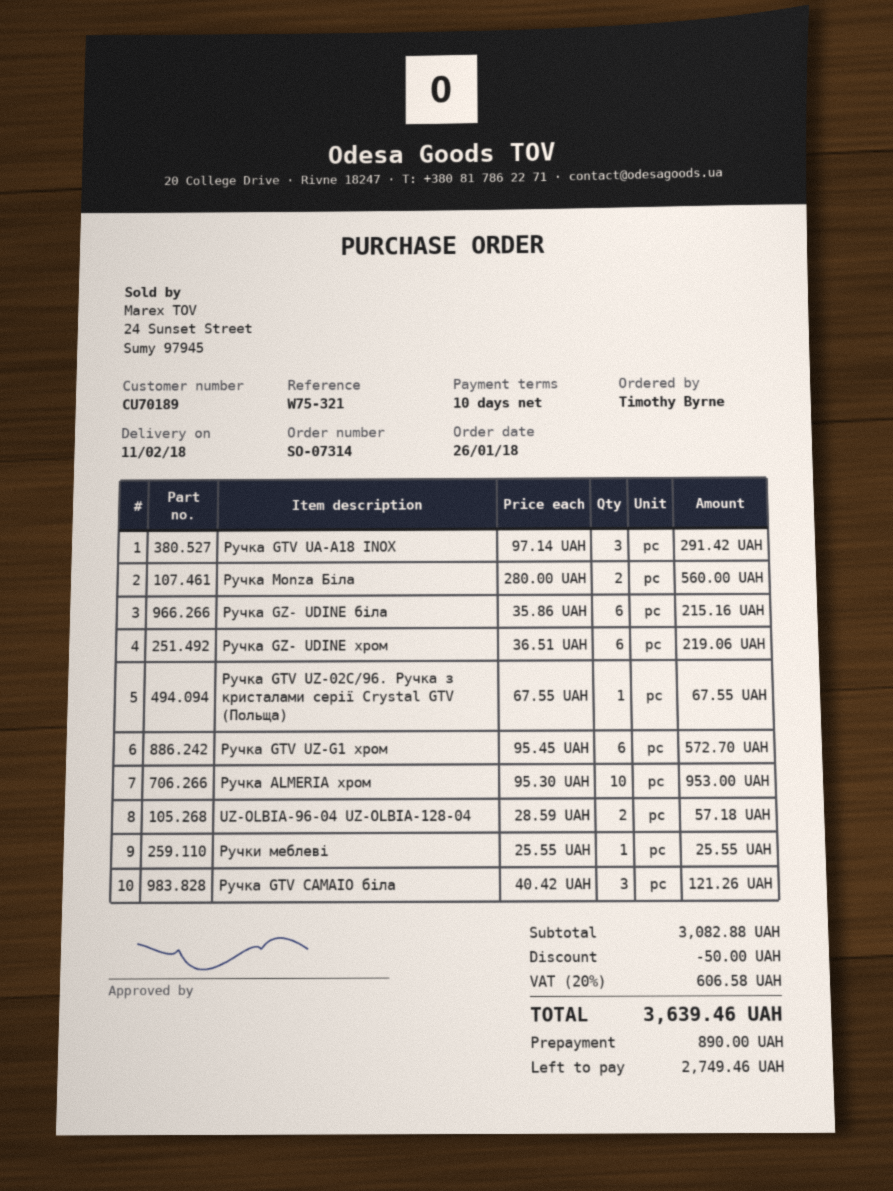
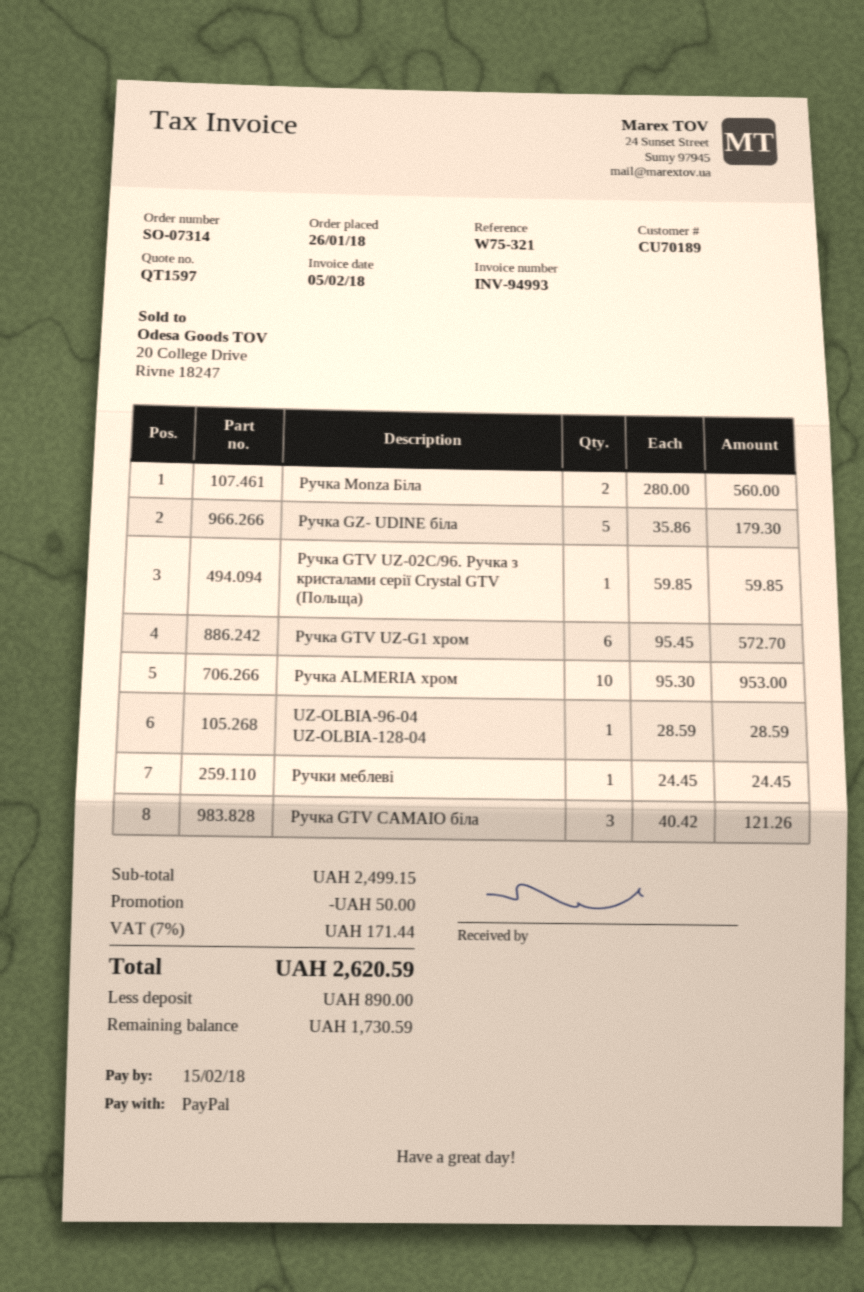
Ручка GTV UA-A18 INOX: 3 x 97.14 = 291.42 -> none
Ручка GZ- UDINE біла: 6 x 35.86 = 215.16 -> 5 x 35.86 = 179.30
Ручка GZ- UDINE хром: 6 x 36.51 = 219.06 -> none
Ручка GTV UZ-02C/96. Ручка з кристалами серії Crystal GTV (Польща): 1 x 67.55 = 67.55 -> 1 x 59.85 = 59.85
UZ-OLBIA-96-04 UZ-OLBIA-128-04: 2 x 28.59 = 57.18 -> 1 x 28.59 = 28.59
Ручки меблеві: 1 x 25.55 = 25.55 -> 1 x 24.45 = 24.45
subtotal: 3082.88 -> 2499.15
tax: 20% = 606.58 -> 7% = 171.44
total: 3639.46 -> 2620.59
balance: 2749.46 -> 1730.59

